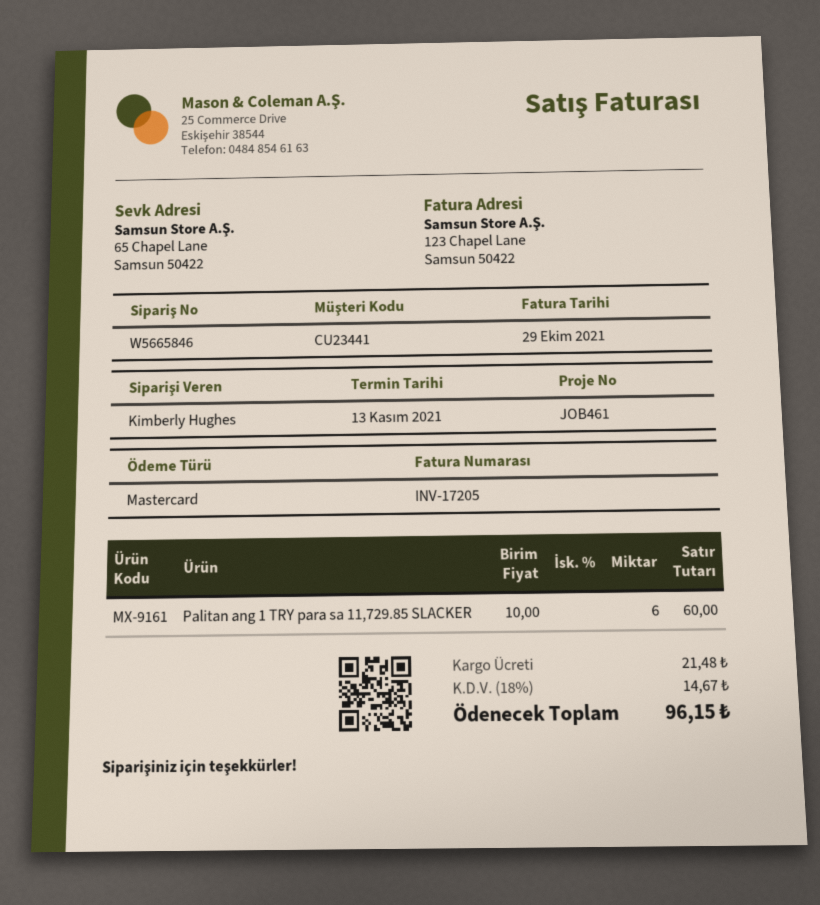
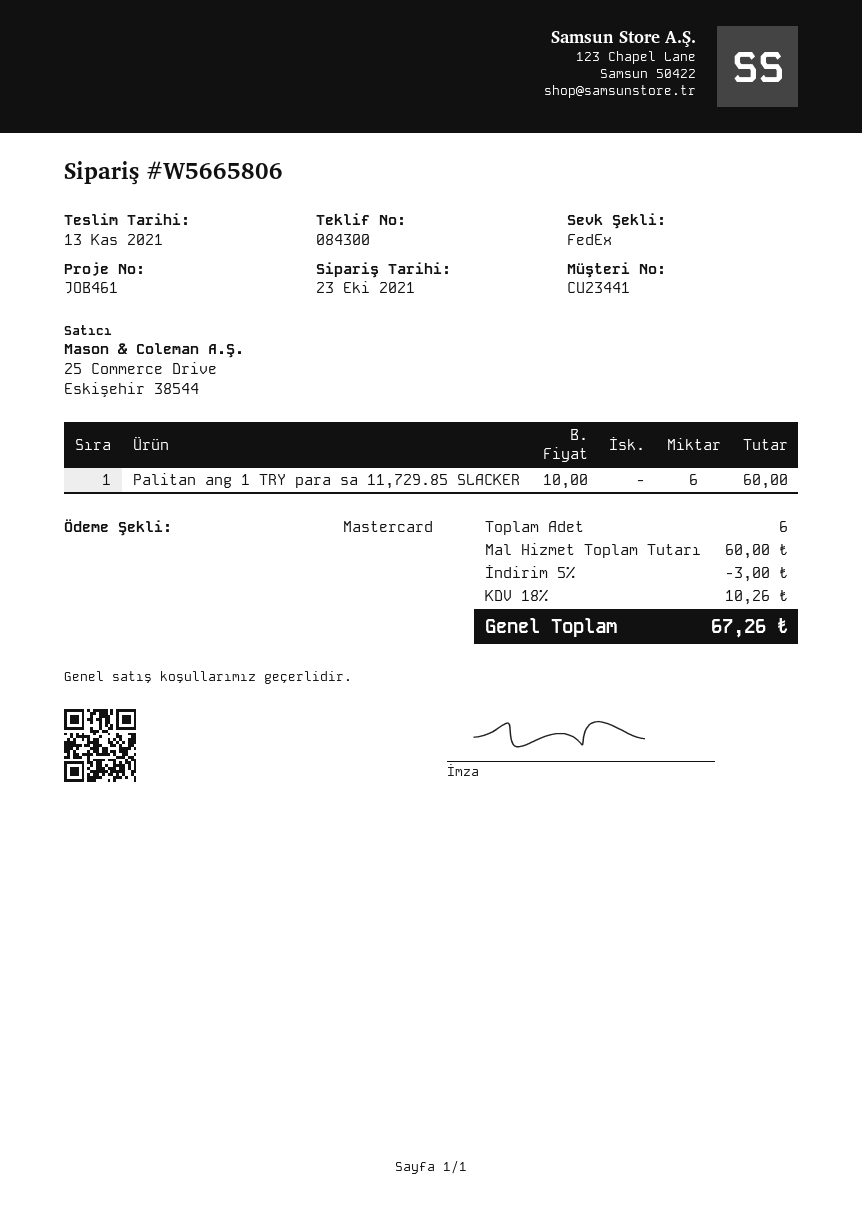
order number: W5665846 -> W5665806
discount: none -> 5% = 3.00
shipping: 21.48 -> none
tax: 18% = 14.67 -> 18% = 10.26
total: 96.15 -> 67.26

